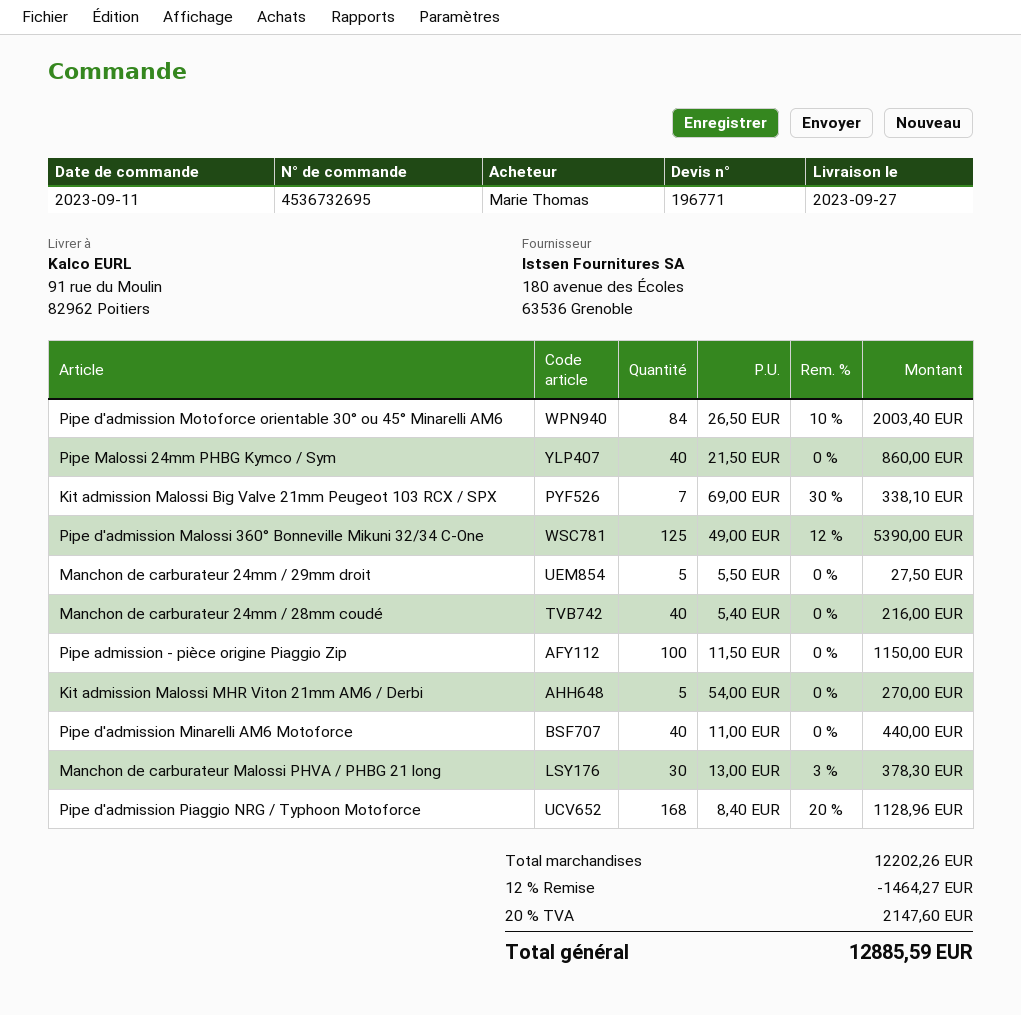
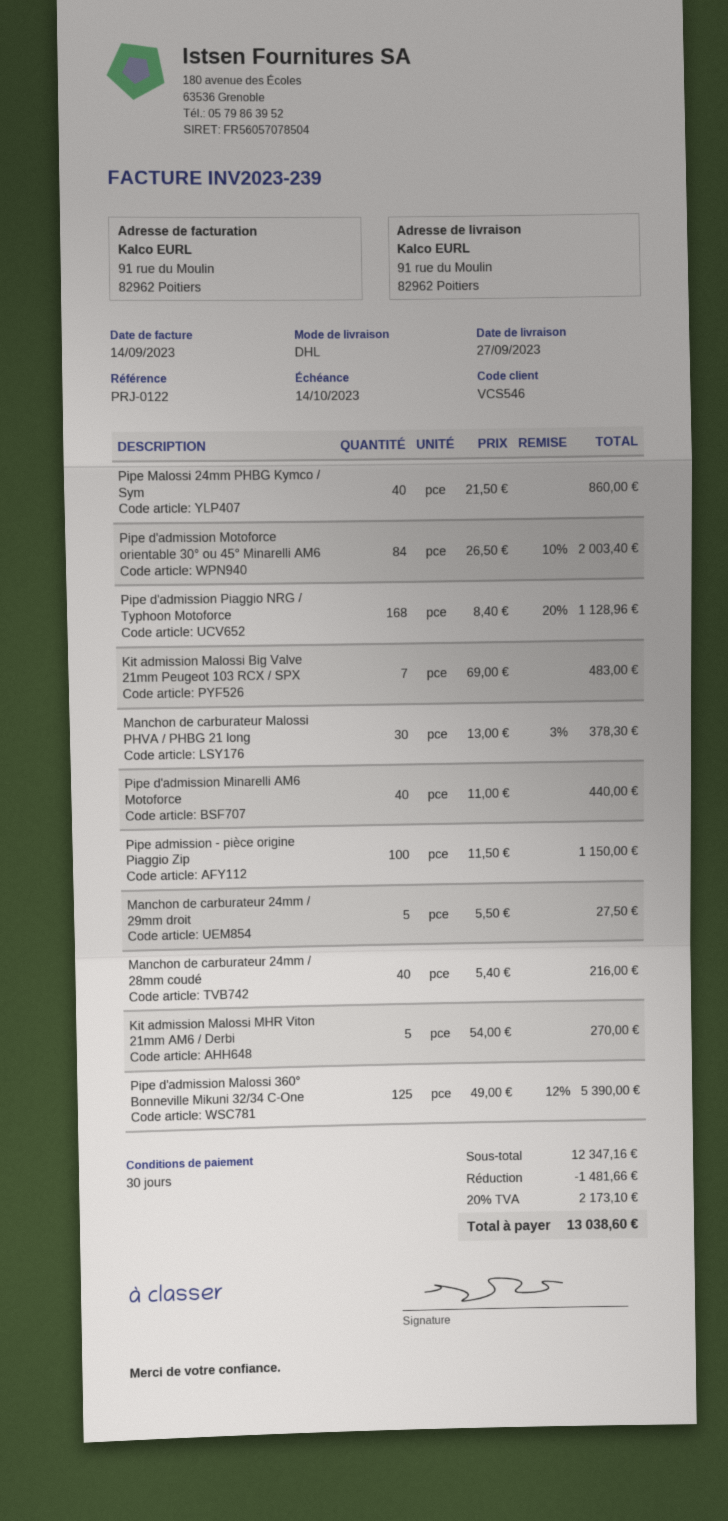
Kit admission Malossi Big Valve 21mm Peugeot 103 RCX / SPX: 7 x 69.00 - 30% = 338.10 -> 7 x 69.00 = 483.00
subtotal: 12202.26 -> 12347.16
discount: 1464.27 -> 1481.66
tax: 20% = 2147.60 -> 20% = 2173.10
total: 12885.59 -> 13038.60

